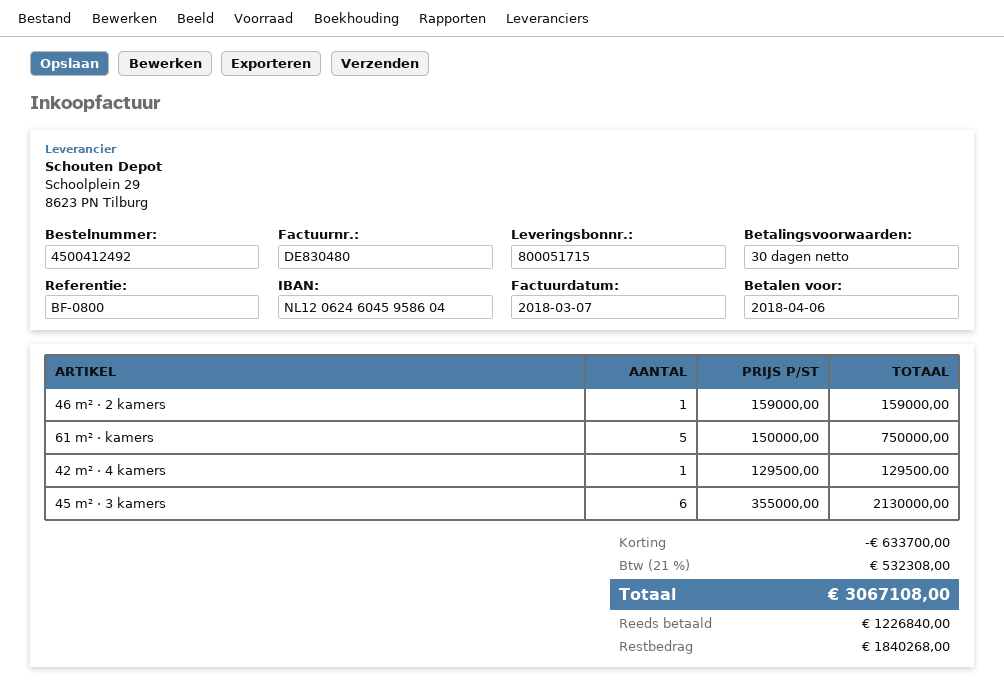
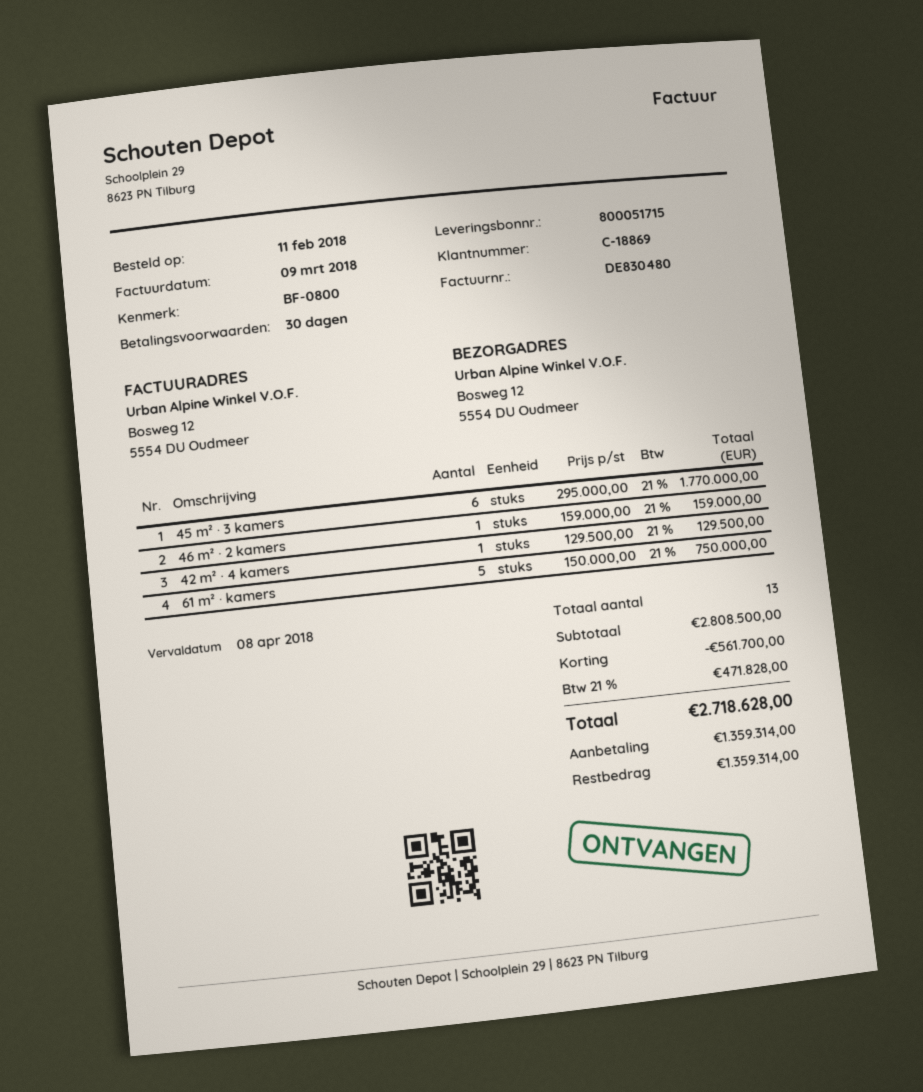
invoice date: 2018-03-07 -> 2018-03-09
due date: 2018-04-06 -> 2018-04-08
45 m² · 3 kamers: 6 x 355000.00 = 2130000.00 -> 6 x 295000.00 = 1770000.00
discount: 633700.00 -> 561700.00
tax: 21% = 532308.00 -> 21% = 471828.00
total: 3067108.00 -> 2718628.00
deposit: 1226840.00 -> 1359314.00
balance: 1840268.00 -> 1359314.00

